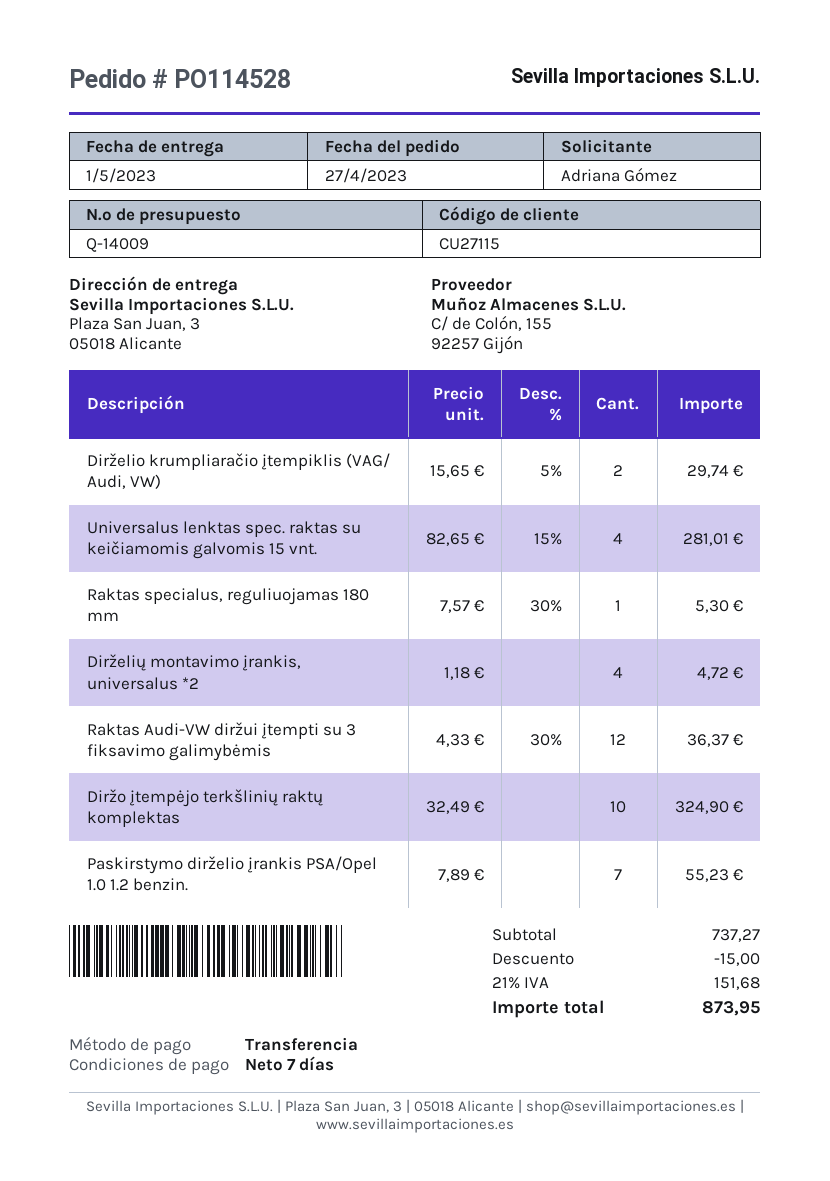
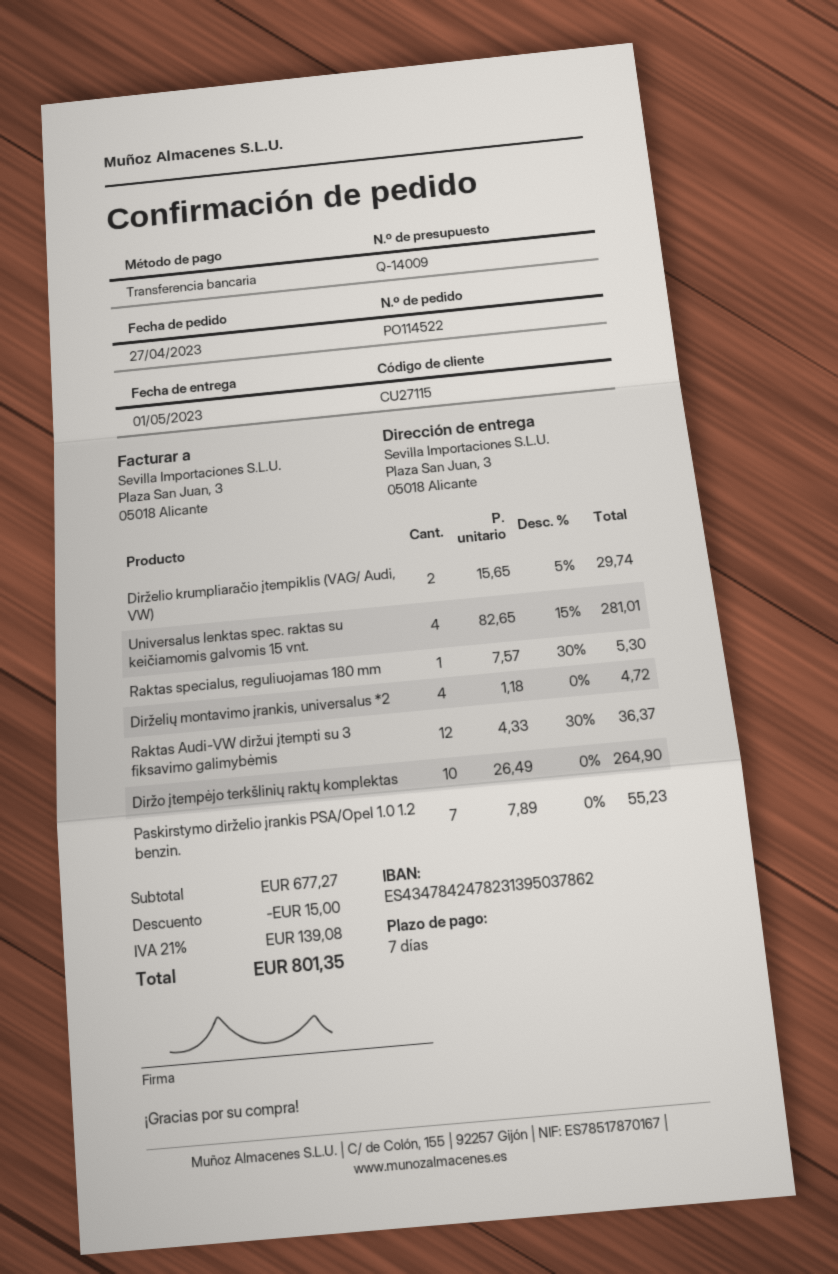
order number: PO114528 -> PO114522
Diržo įtempėjo terkšlinių raktų komplektas: 10 x 32.49 = 324.90 -> 10 x 26.49 = 264.90
subtotal: 737.27 -> 677.27
tax: 21% = 151.68 -> 21% = 139.08
total: 873.95 -> 801.35

